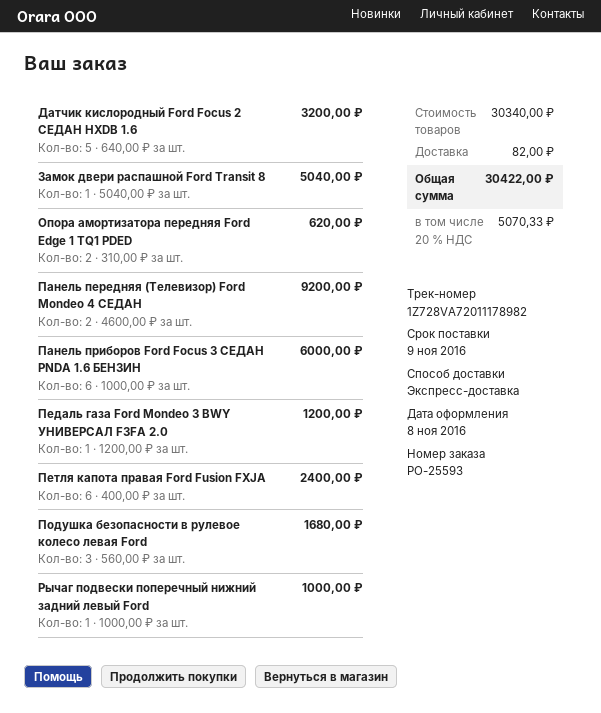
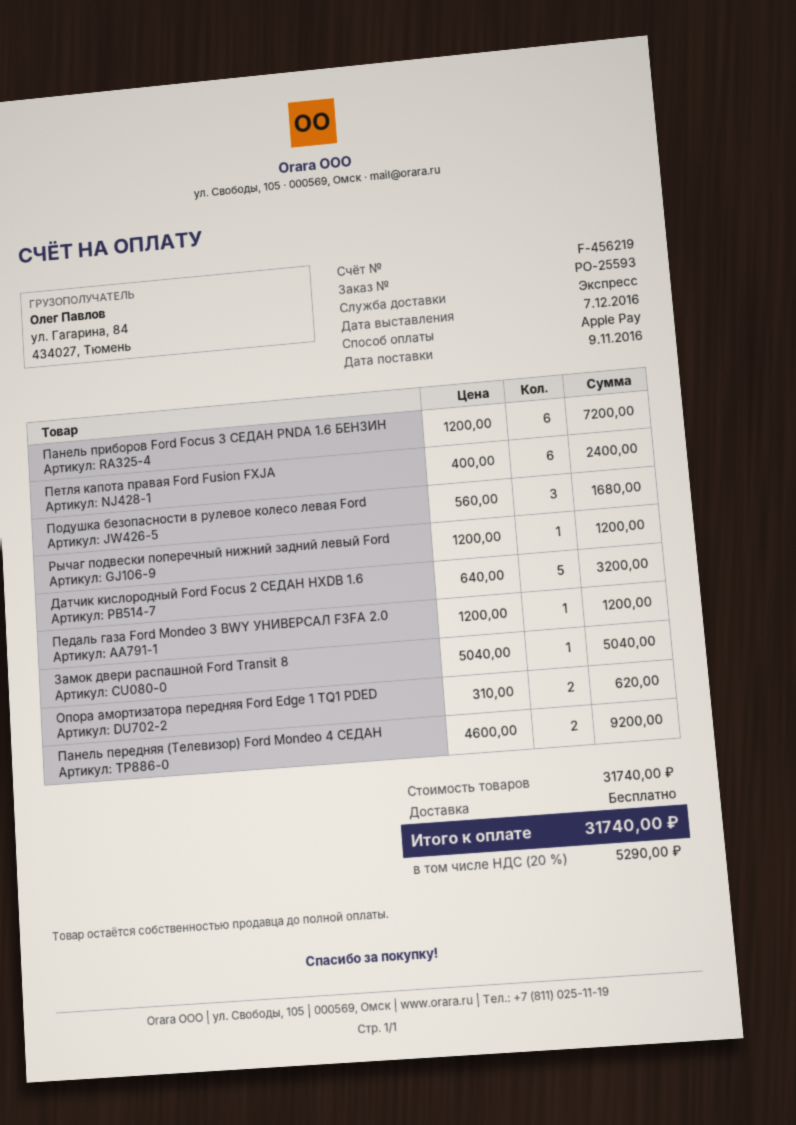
Панель приборов Ford Focus 3 СЕДАН PNDA 1.6 БЕНЗИН: 6 x 1000.00 = 6000.00 -> 6 x 1200.00 = 7200.00
Рычаг подвески поперечный нижний задний левый Ford: 1 x 1000.00 = 1000.00 -> 1 x 1200.00 = 1200.00
subtotal: 30340.00 -> 31740.00
shipping: 82.00 -> 0.00
tax: 20% = 5070.33 -> 20% = 5290.00
total: 30422.00 -> 31740.00

